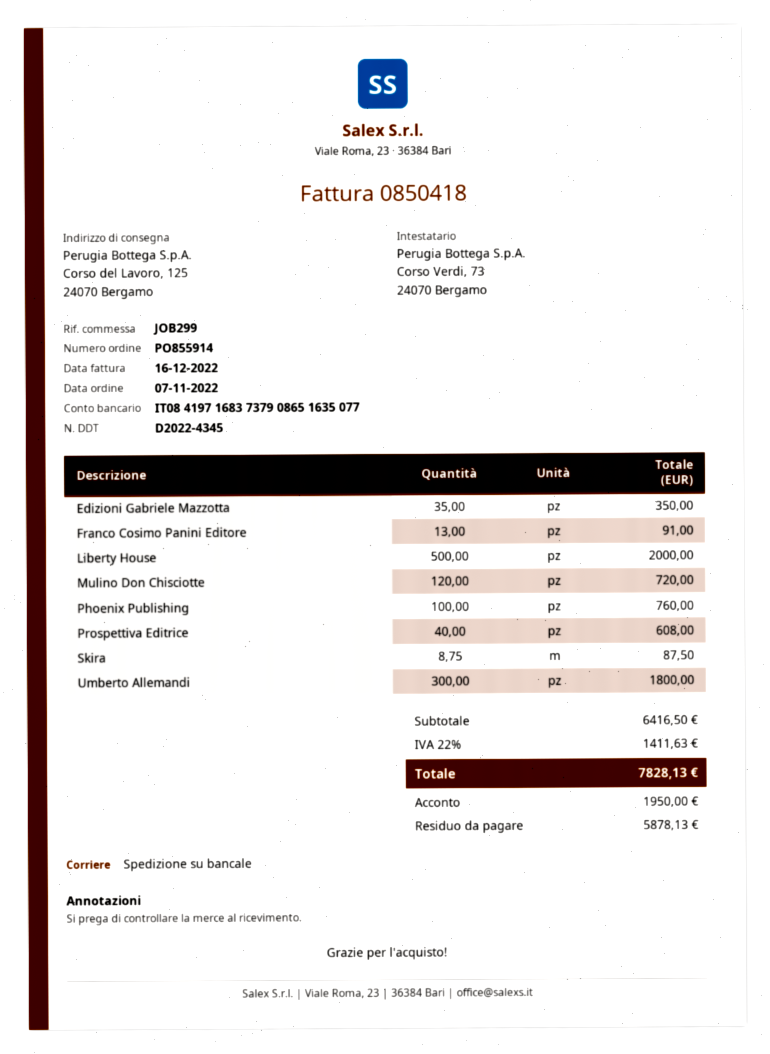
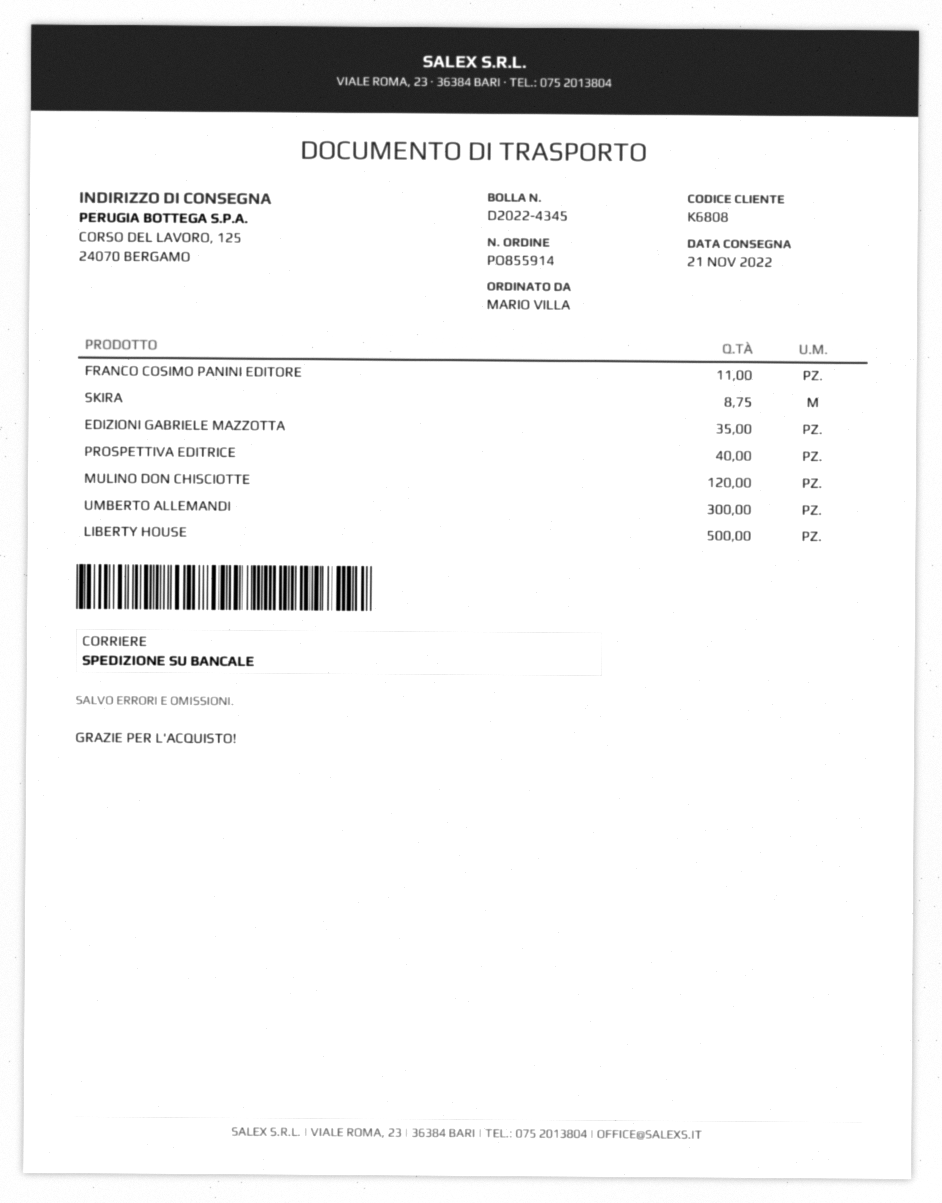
Franco Cosimo Panini Editore: 13 -> 11
Phoenix Publishing: 100 -> none

